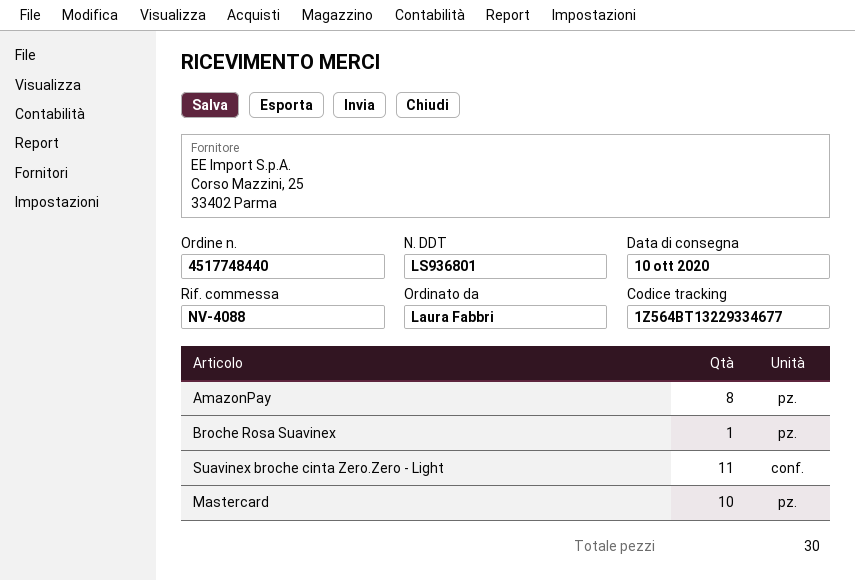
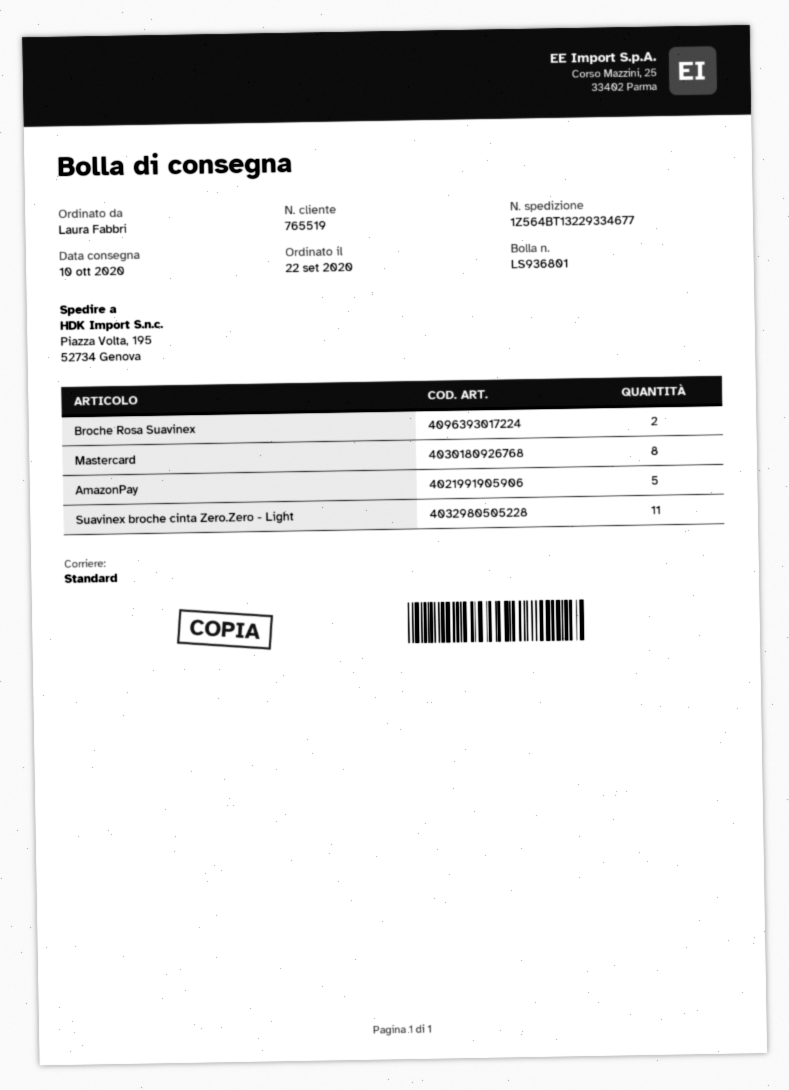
AmazonPay: 8 -> 5
Broche Rosa Suavinex: 1 -> 2
Mastercard: 10 -> 8

